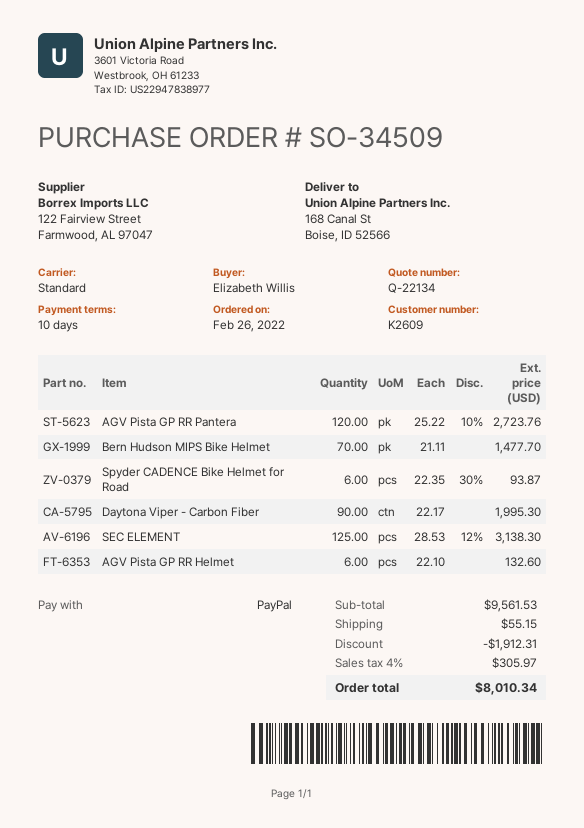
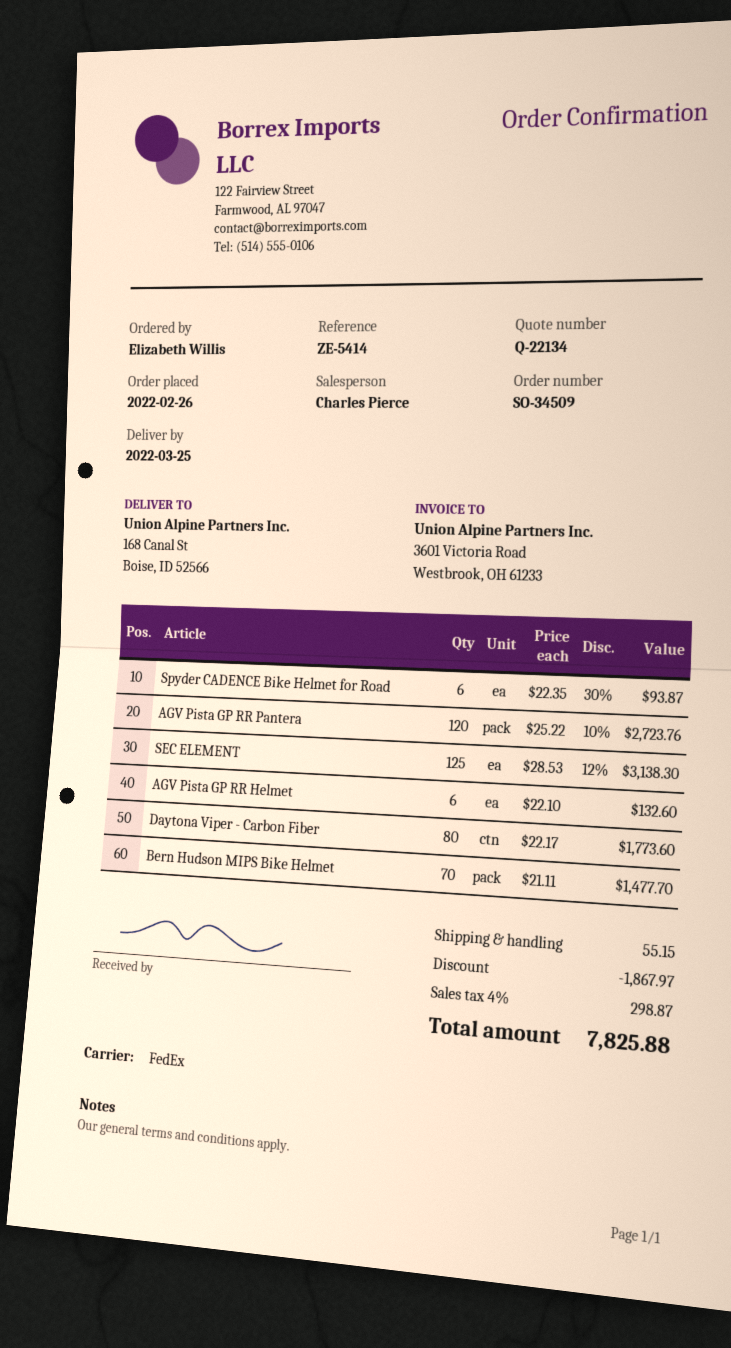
shipping method: standard -> FedEx
Daytona Viper - Carbon Fiber: 90 x 22.17 = 1995.30 -> 80 x 22.17 = 1773.60
discount: 1912.31 -> 1867.97
tax: 4% = 305.97 -> 4% = 298.87
total: 8010.34 -> 7825.88

